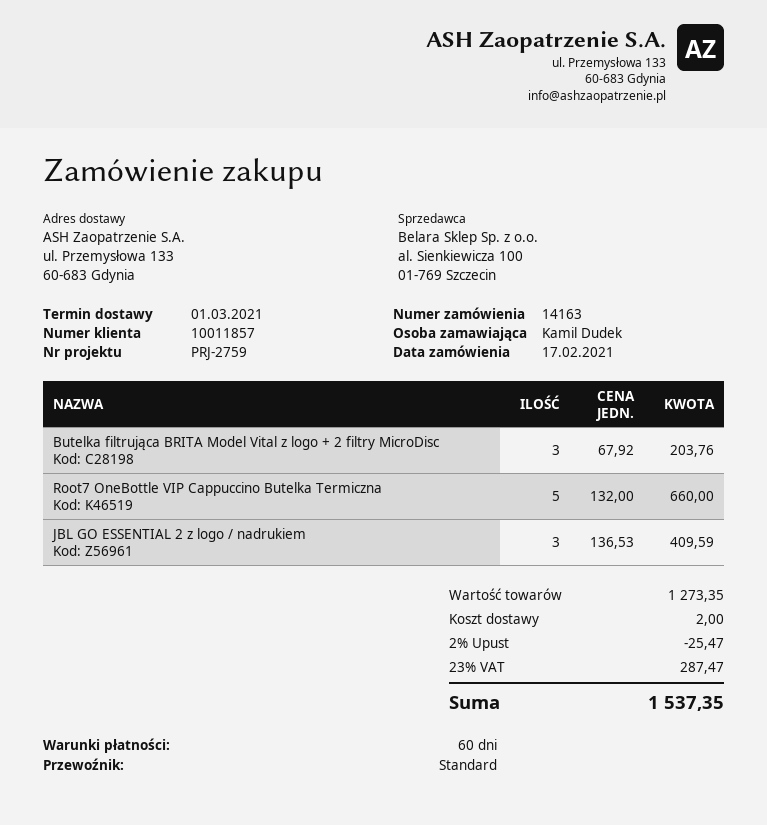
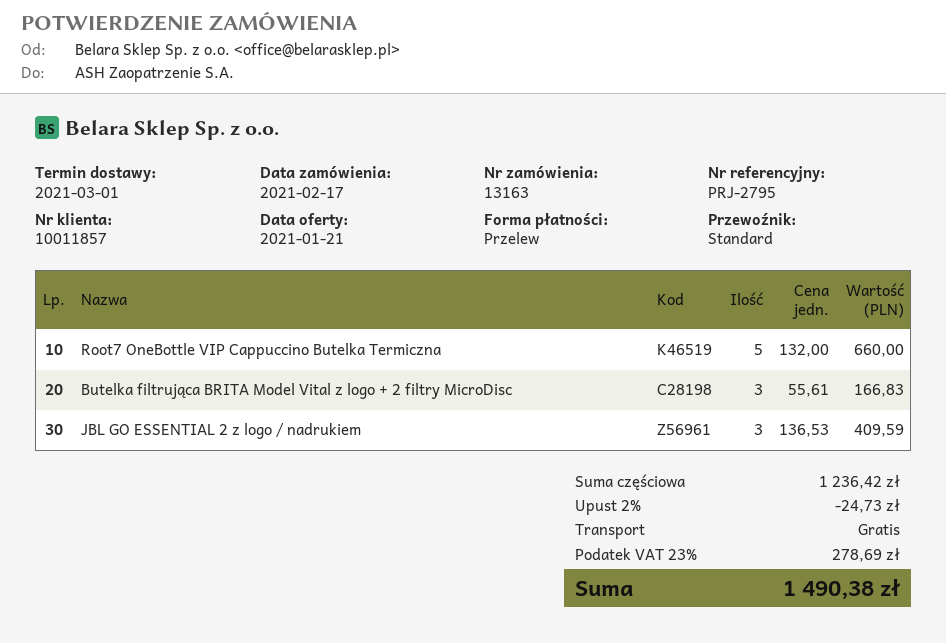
order number: 14163 -> 13163
reference: PRJ-2759 -> PRJ-2795
Butelka filtrująca BRITA Model Vital z logo + 2 filtry MicroDisc: 3 x 67.92 = 203.76 -> 3 x 55.61 = 166.83
subtotal: 1273.35 -> 1236.42
discount: 2% = 25.47 -> 2% = 24.73
shipping: 2.00 -> 0.00
tax: 23% = 287.47 -> 23% = 278.69
total: 1537.35 -> 1490.38

